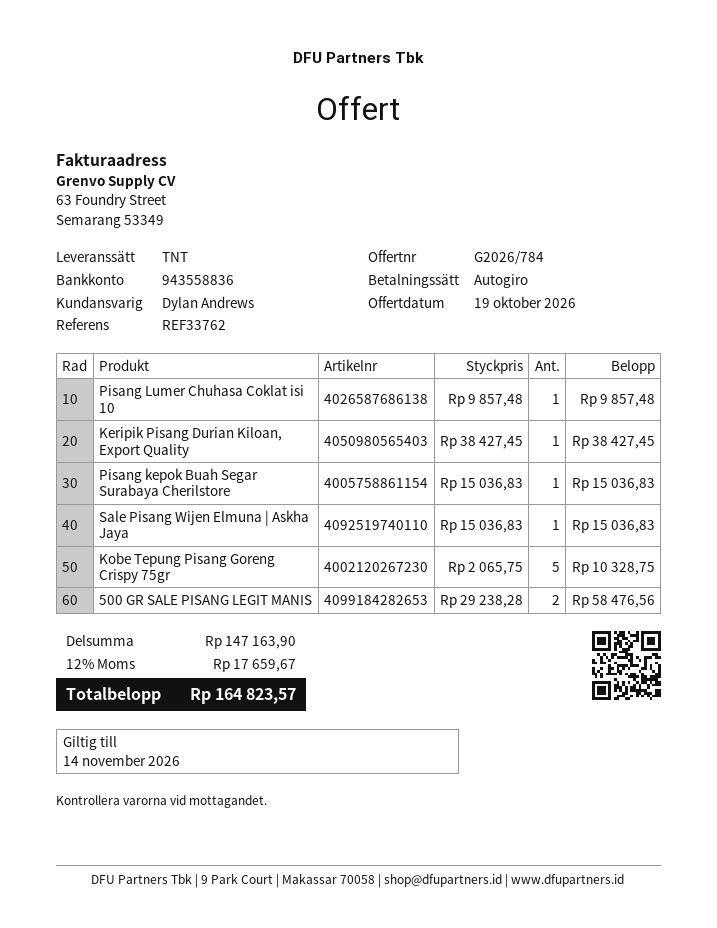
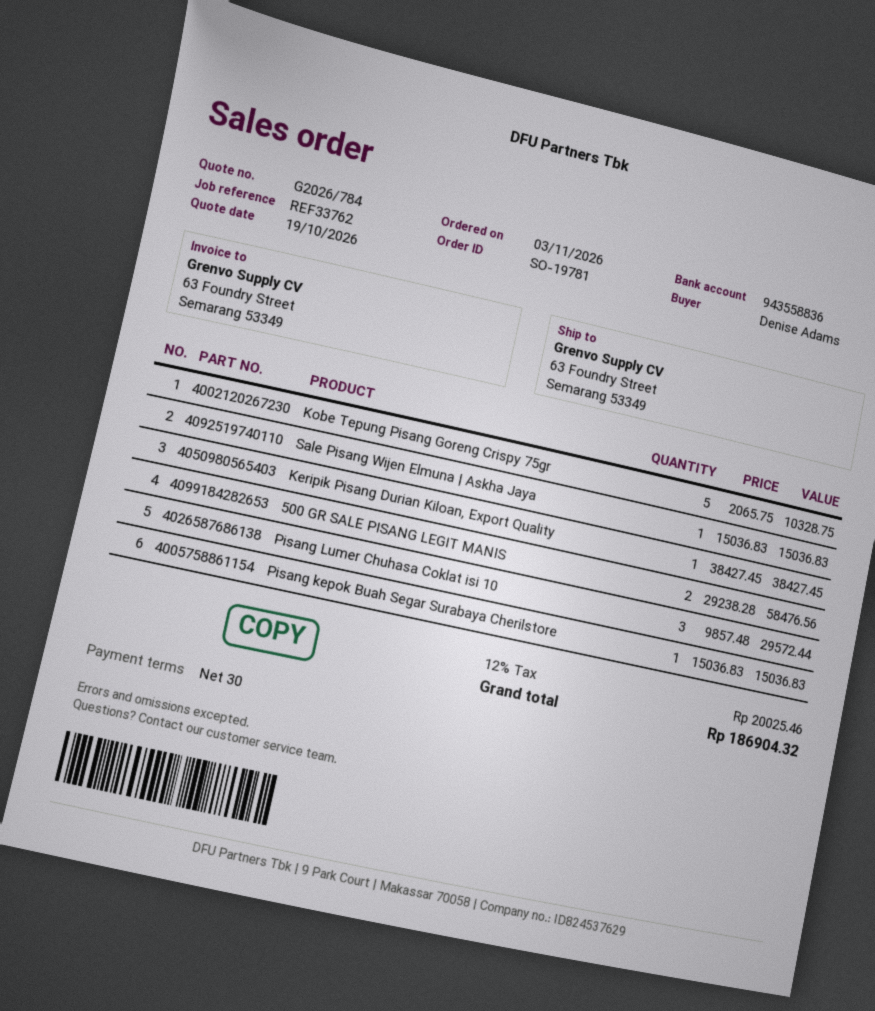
Pisang Lumer Chuhasa Coklat isi 10: 1 x 9857.48 = 9857.48 -> 3 x 9857.48 = 29572.44
tax: 12% = 17659.67 -> 12% = 20025.46
total: 164823.57 -> 186904.32

